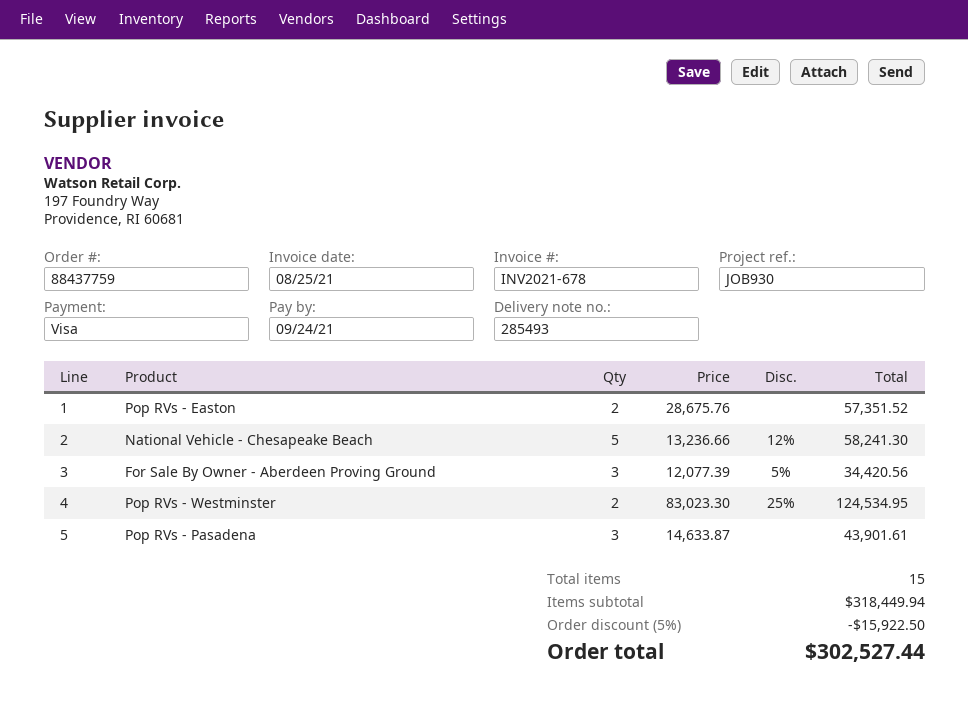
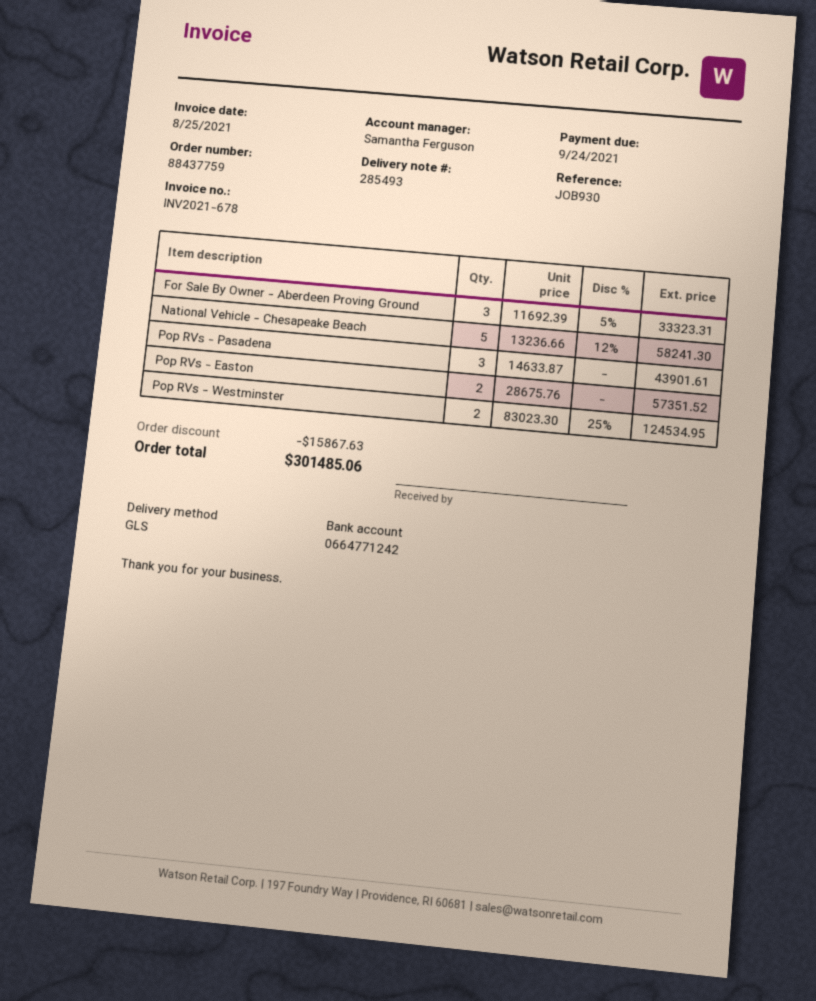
For Sale By Owner - Aberdeen Proving Ground: 3 x 12077.39 - 5% = 34420.56 -> 3 x 11692.39 - 5% = 33323.31
discount: 15922.50 -> 15867.63
total: 302527.44 -> 301485.06

